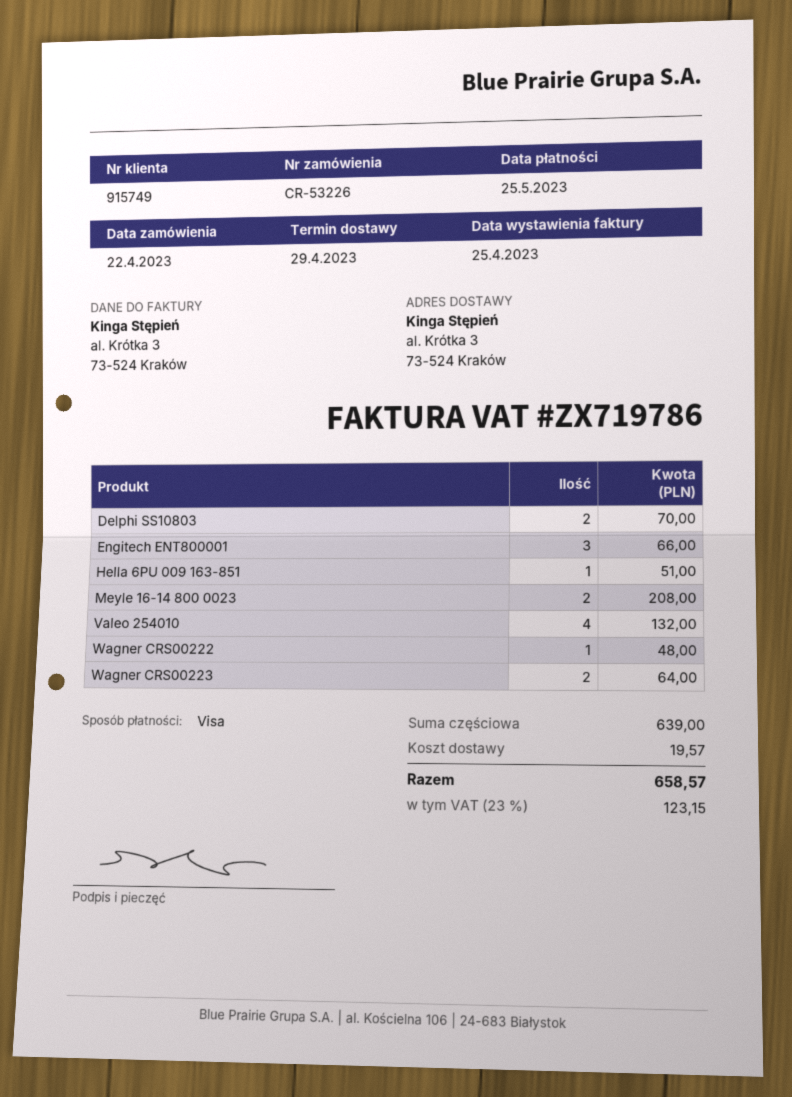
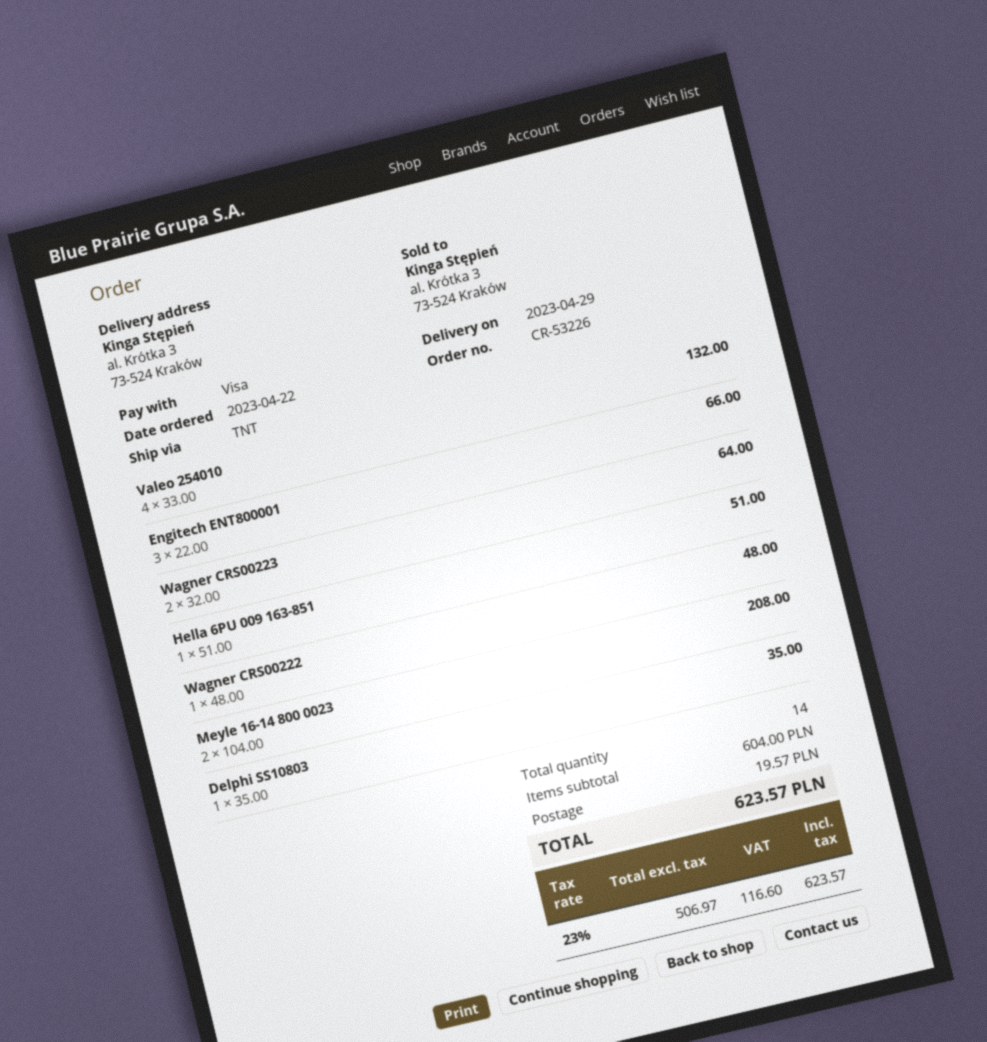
Delphi SS10803: 2 for 70.00 -> 1 for 35.00
subtotal: 639.00 -> 604.00
tax: 23% = 123.15 -> 23% = 116.60
total: 658.57 -> 623.57

